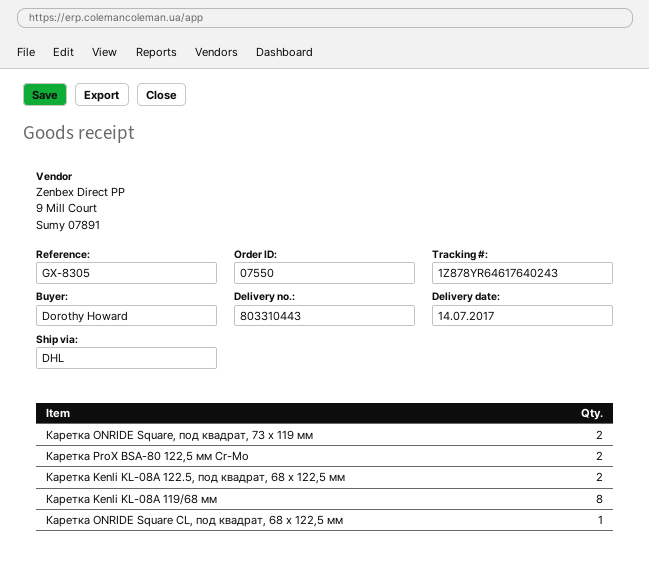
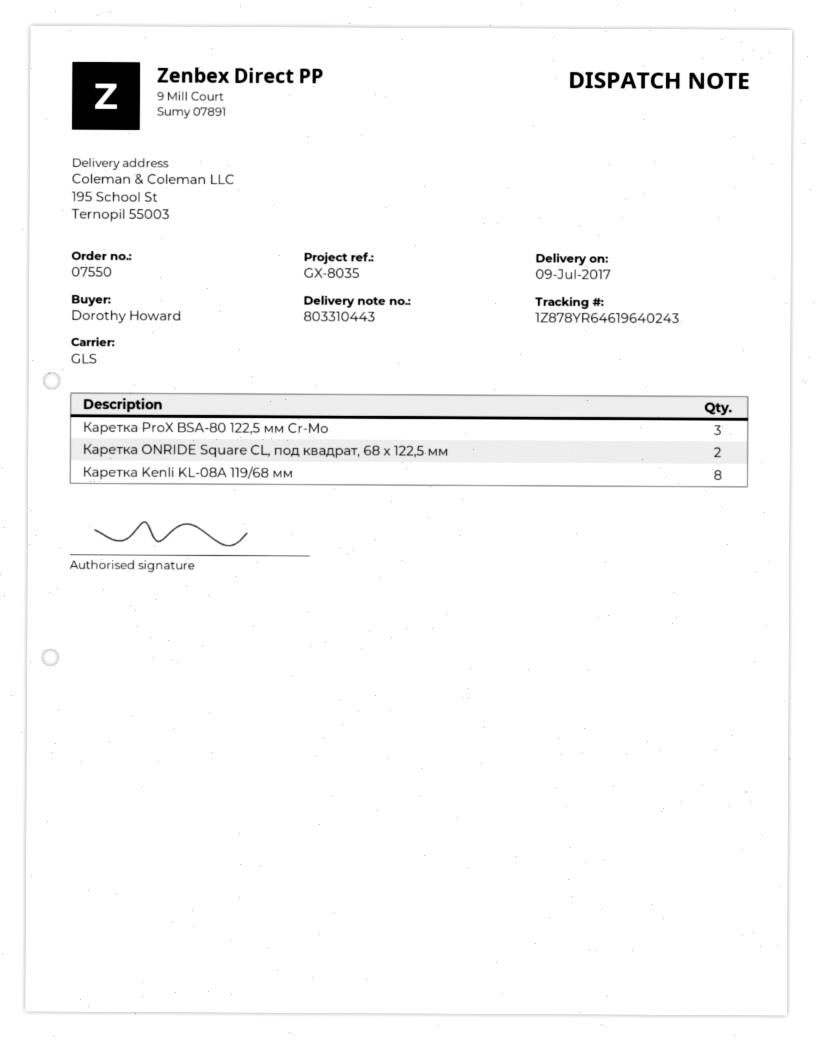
delivery date: 2017-07-14 -> 2017-07-09
reference: GX-8305 -> GX-8035
shipping method: DHL -> GLS
tracking number: 1Z878YR64617640243 -> 1Z878YR64619640243
Каретка ONRIDE Square, под квадрат, 73 x 119 мм: 2 -> none
Каретка ProX BSA-80 122,5 мм Cr-Mo: 2 -> 3
Каретка Kenli KL-08A 122.5, под квадрат, 68 x 122,5 мм: 2 -> none
Каретка ONRIDE Square CL, под квадрат, 68 x 122,5 мм: 1 -> 2

